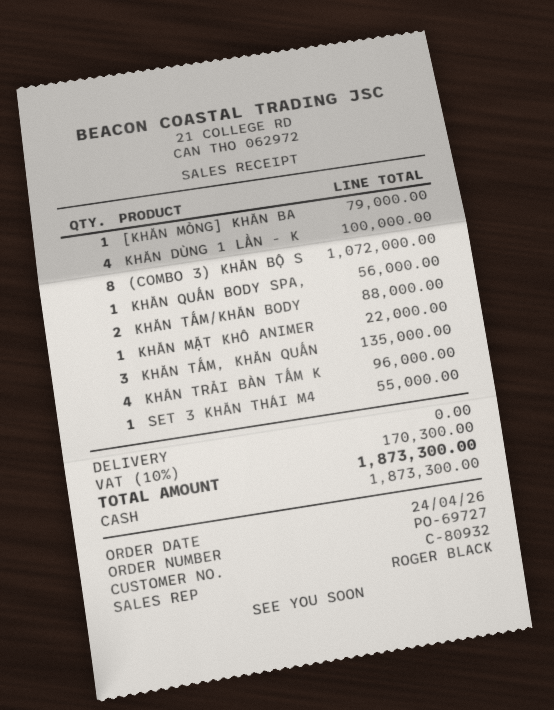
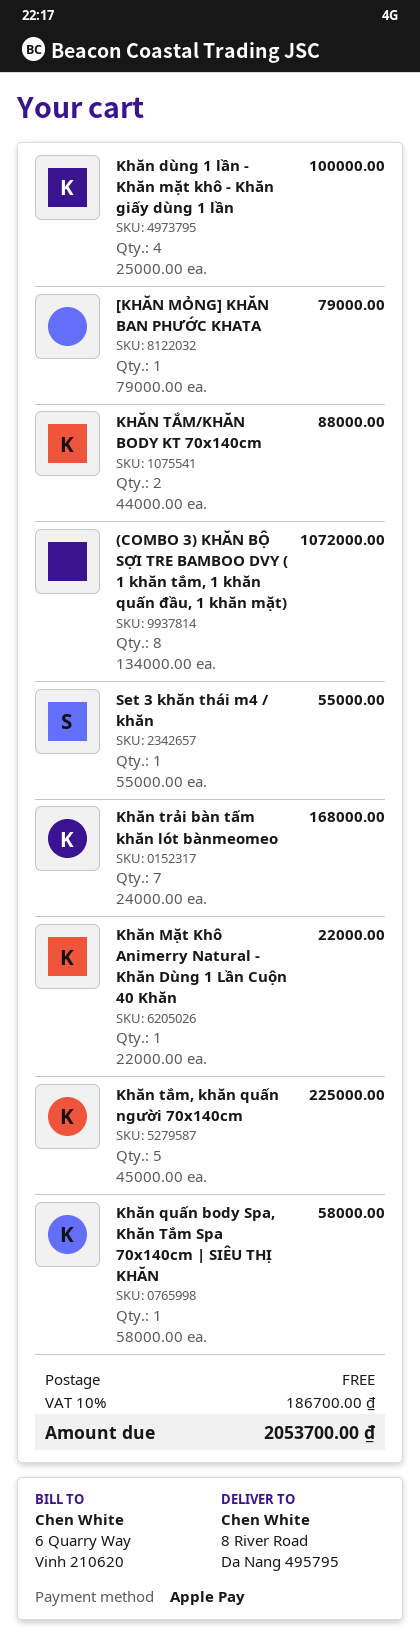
payment method: cash -> Apple Pay
KHĂN QUẤN BODY SPA,: 1 for 56000.00 -> 1 for 58000.00
KHĂN TẮM, KHĂN QUẤN: 3 for 135000.00 -> 5 for 225000.00
KHĂN TRẢI BÀN TẤM K: 4 for 96000.00 -> 7 for 168000.00
tax: 10% = 170300.00 -> 10% = 186700.00
total: 1873300.00 -> 2053700.00

